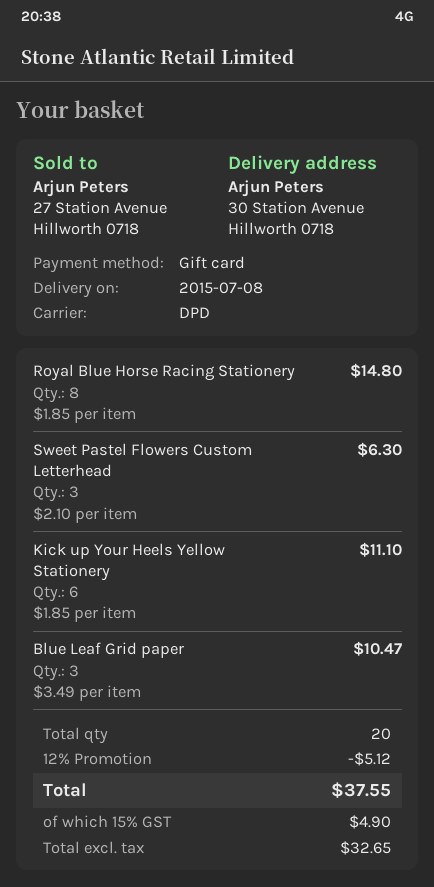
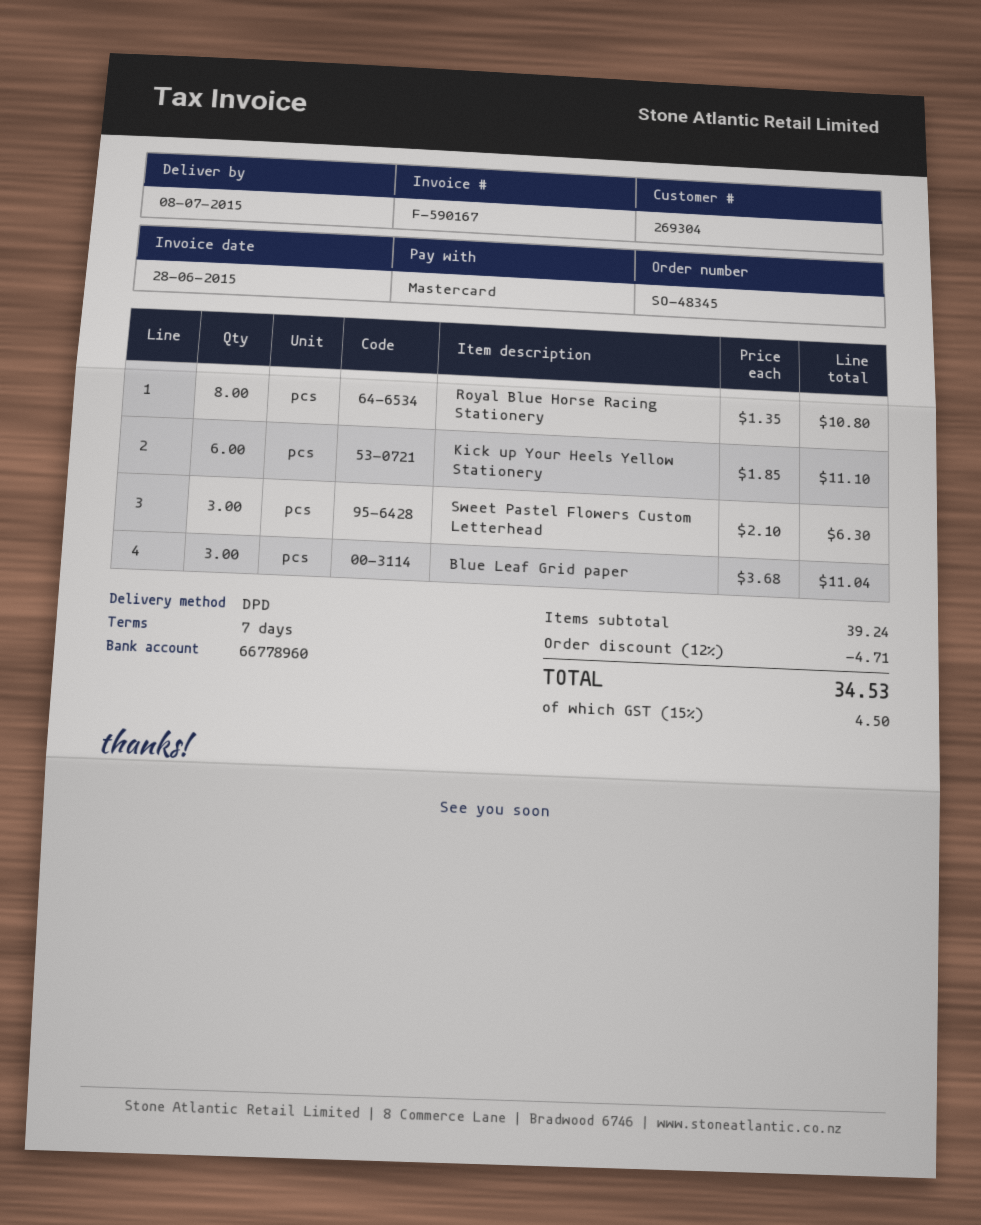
payment method: gift card -> Mastercard
Royal Blue Horse Racing Stationery: 8 x 1.85 = 14.80 -> 8 x 1.35 = 10.80
Blue Leaf Grid paper: 3 x 3.49 = 10.47 -> 3 x 3.68 = 11.04
discount: 12% = 5.12 -> 12% = 4.71
tax: 15% = 4.90 -> 15% = 4.50
total: 37.55 -> 34.53

